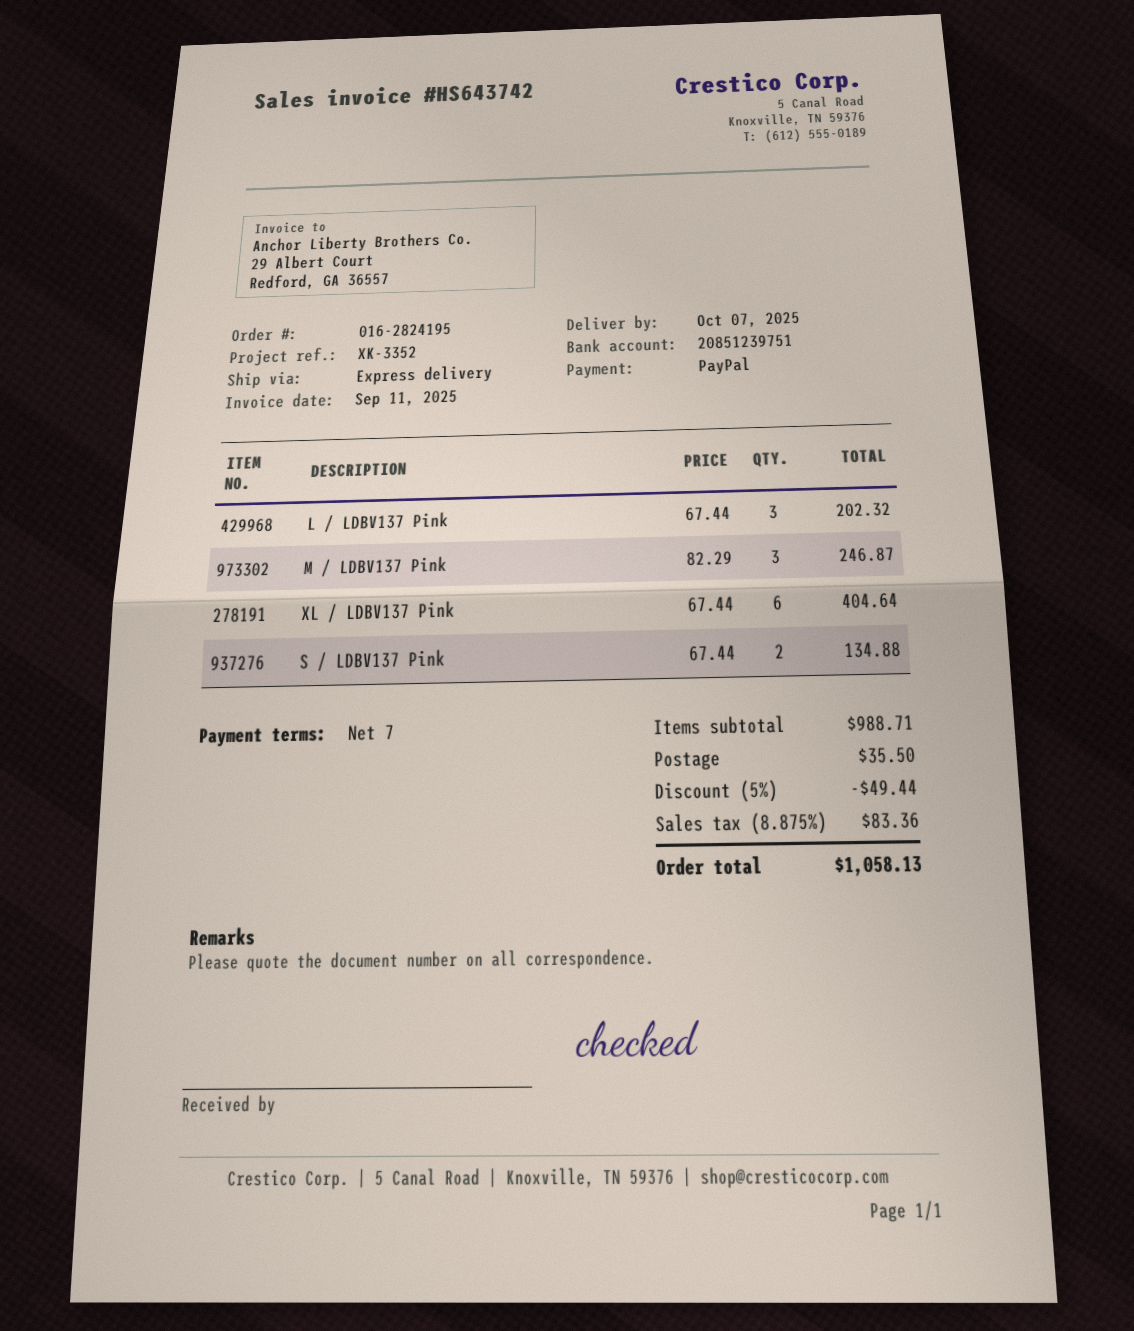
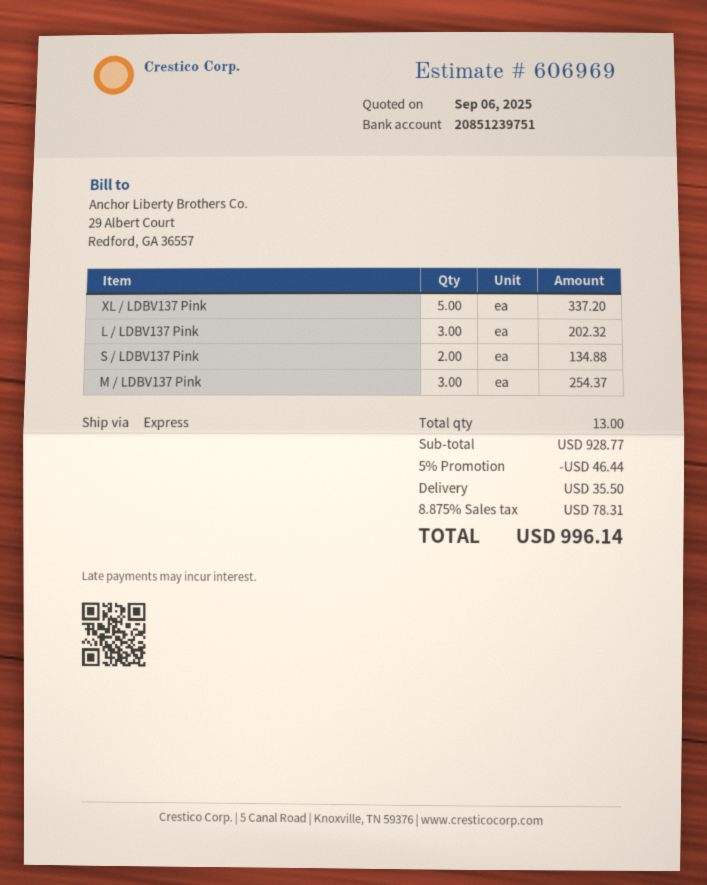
M / LDBV137 Pink: 3 for 246.87 -> 3 for 254.37
XL / LDBV137 Pink: 6 for 404.64 -> 5 for 337.20
subtotal: 988.71 -> 928.77
discount: 5% = 49.44 -> 5% = 46.44
tax: 8.875% = 83.36 -> 8.875% = 78.31
total: 1058.13 -> 996.14

